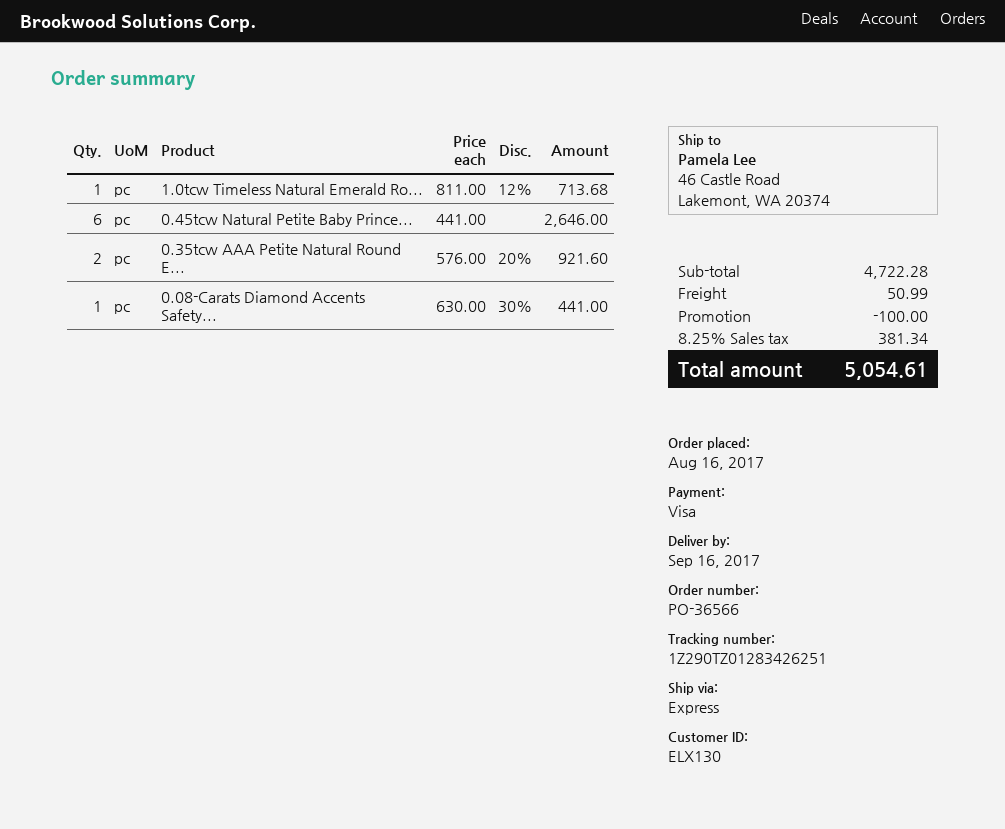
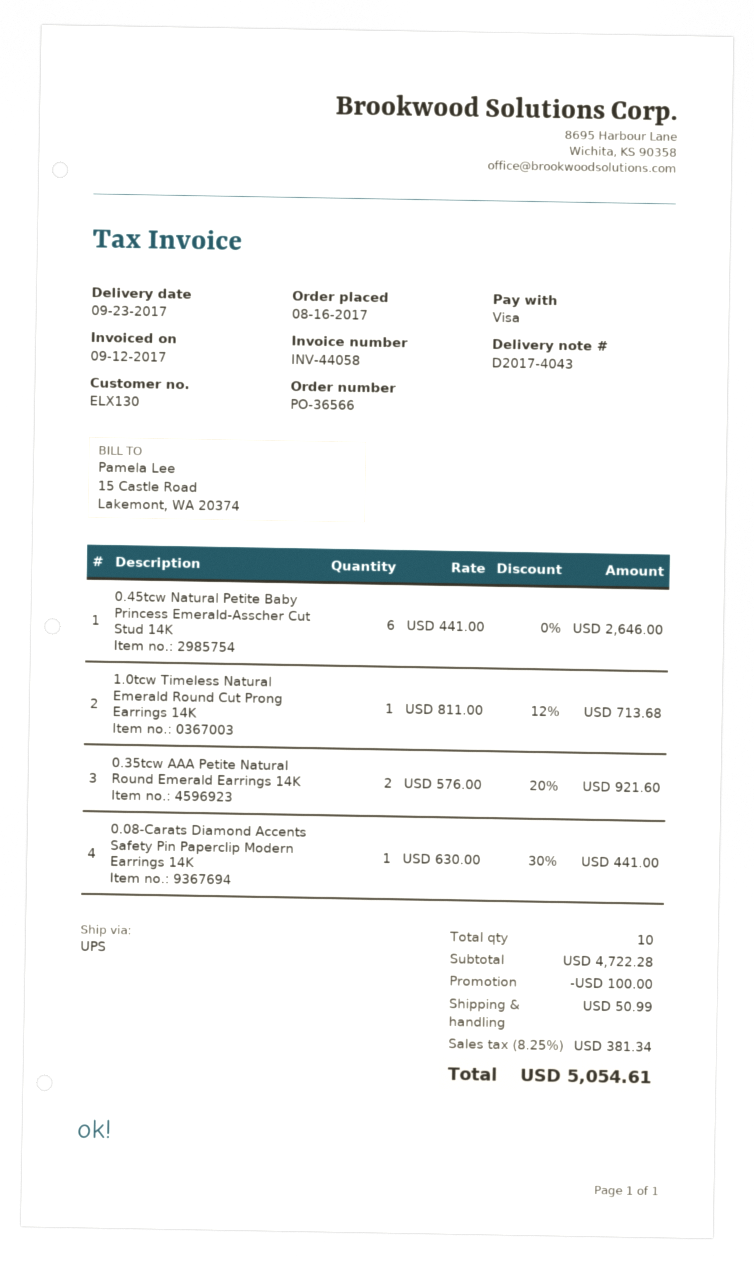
delivery date: 2017-09-16 -> 2017-09-23
shipping method: express -> UPS

